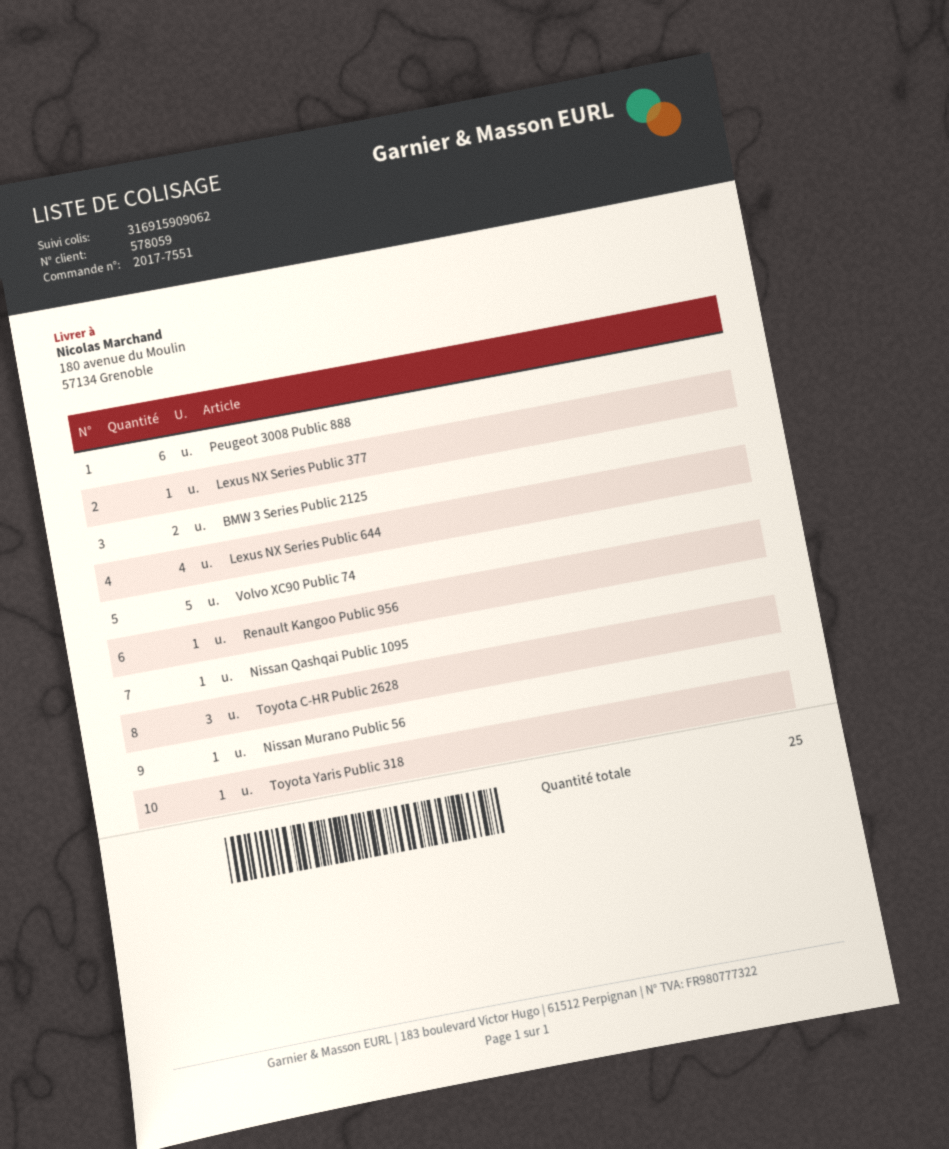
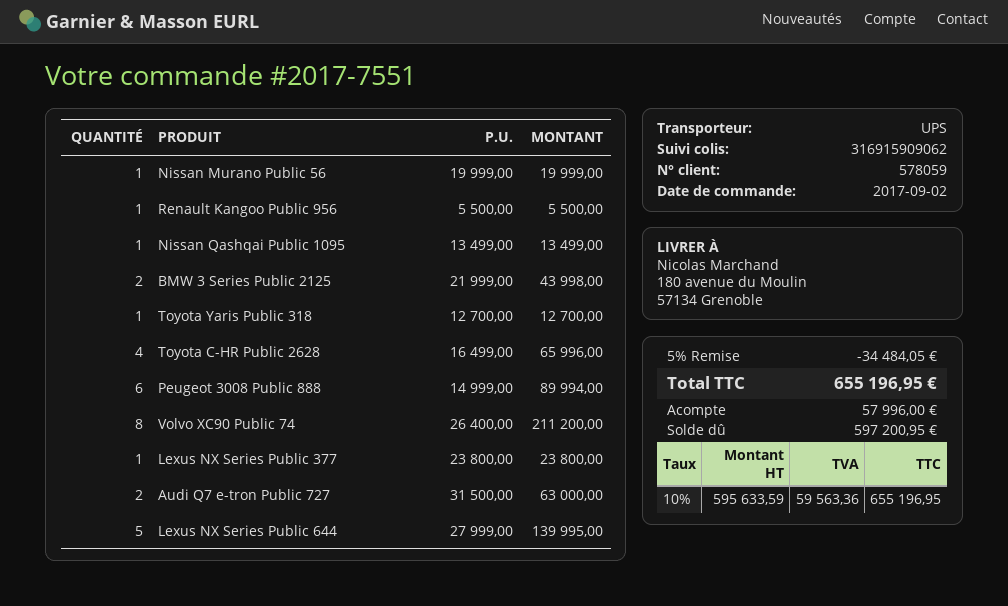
Lexus NX Series Public 644: 4 -> 5
Volvo XC90 Public 74: 5 -> 8
Toyota C-HR Public 2628: 3 -> 4
Audi Q7 e-tron Public 727: none -> 2

